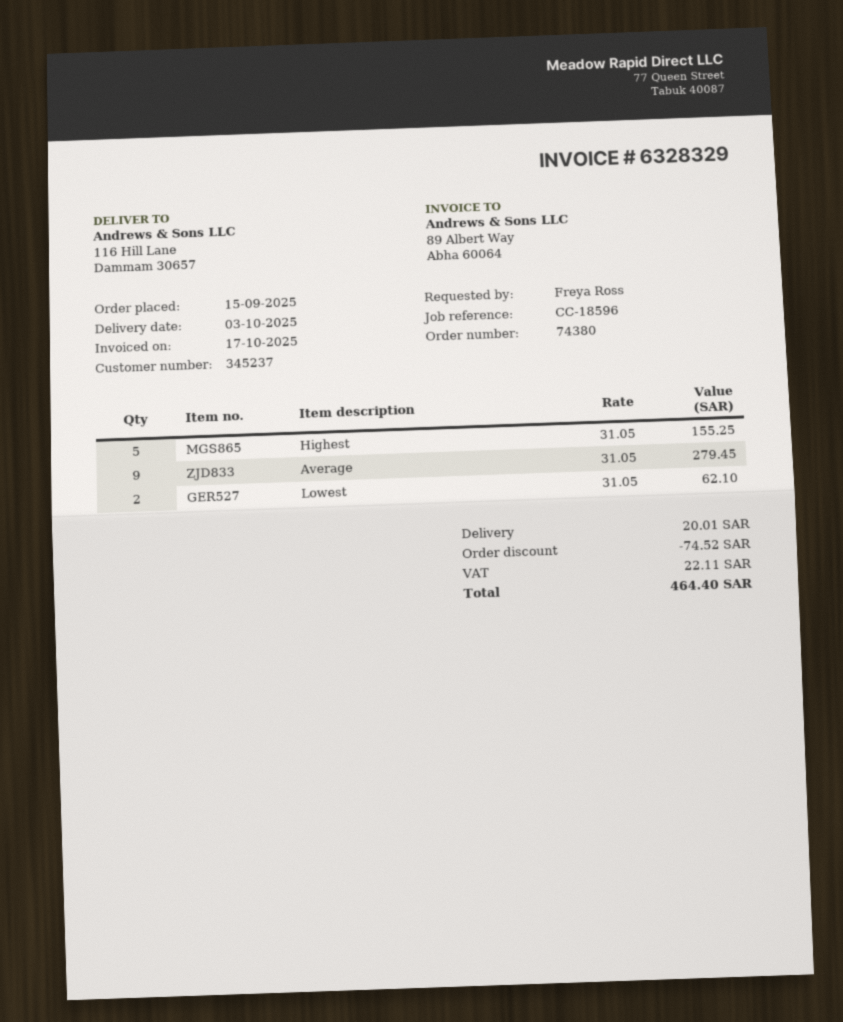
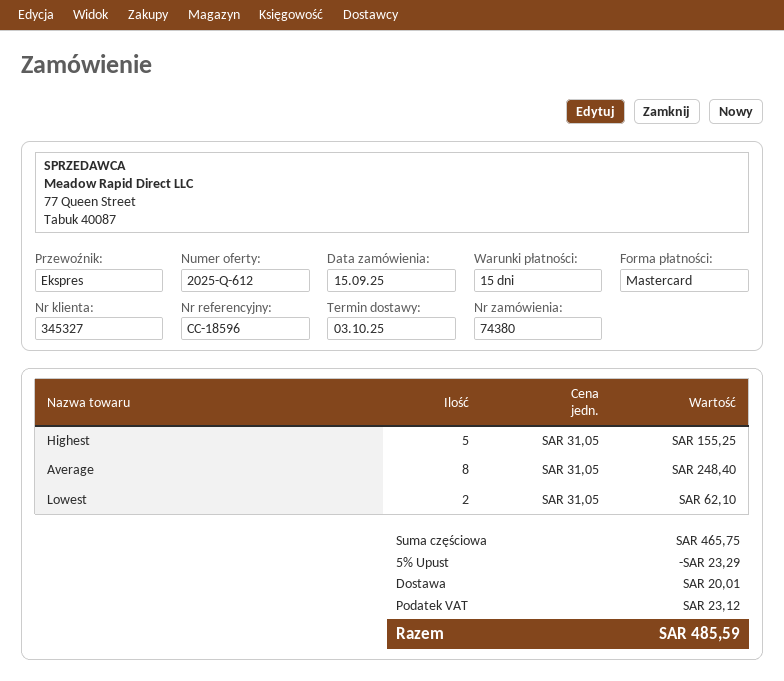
customer number: 345237 -> 345327
Average: 9 x 31.05 = 279.45 -> 8 x 31.05 = 248.40
discount: 74.52 -> 23.29
tax: 22.11 -> 23.12
total: 464.40 -> 485.59

